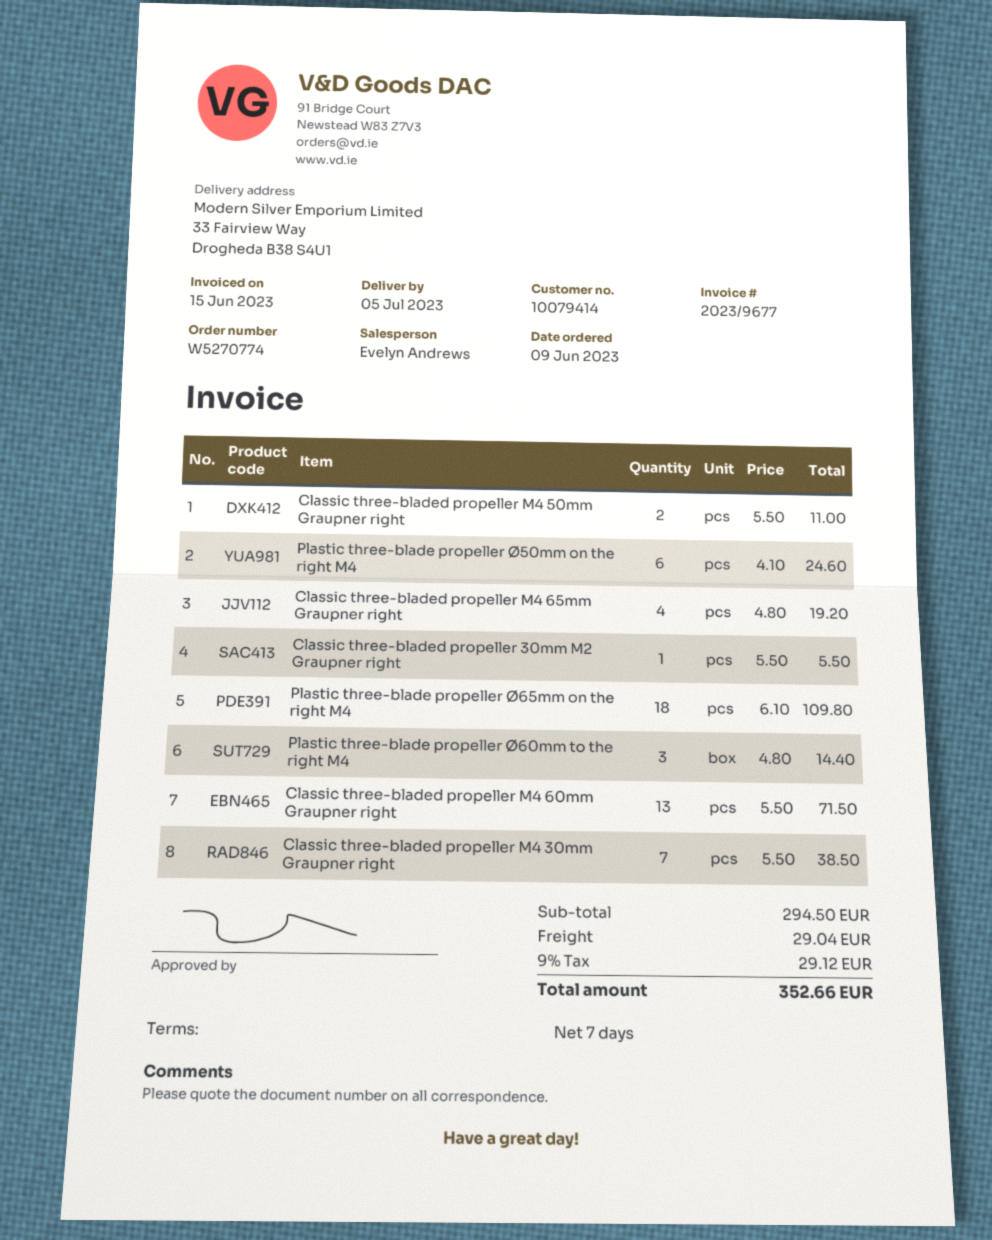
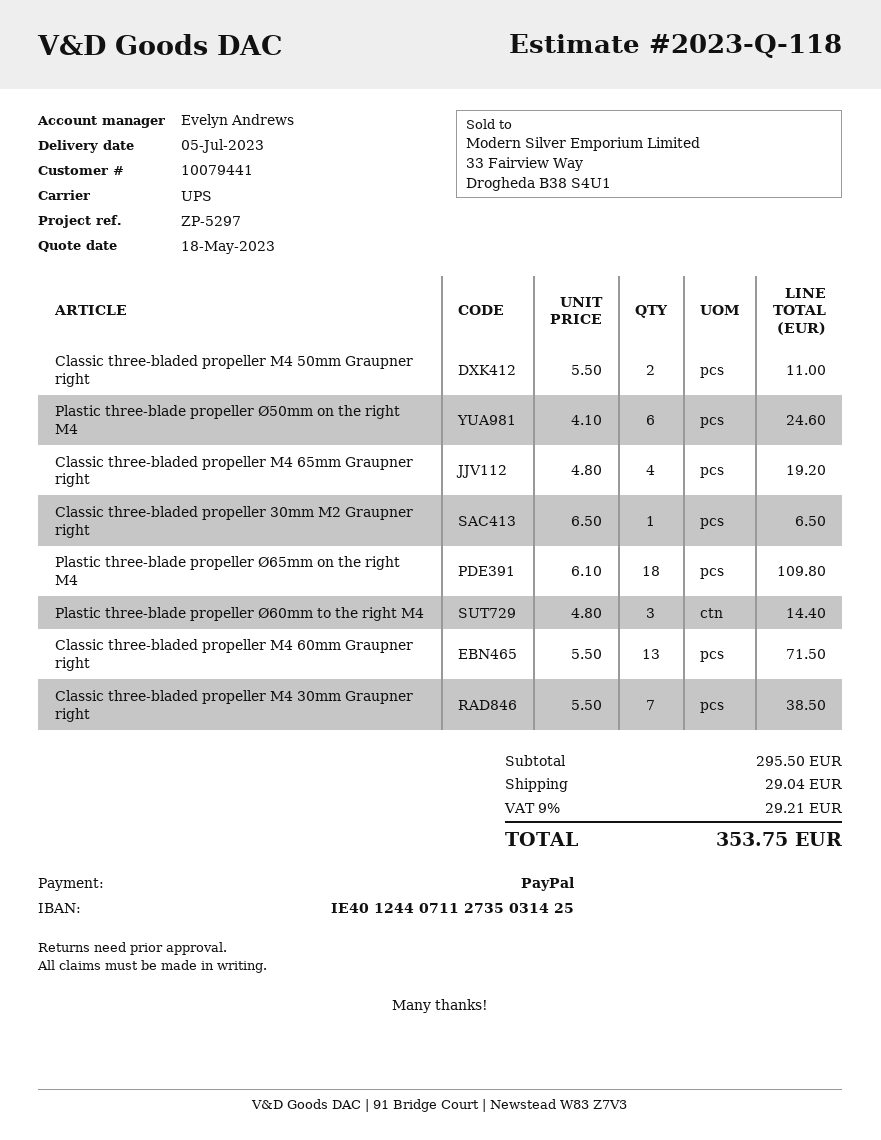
customer number: 10079414 -> 10079441
Classic three-bladed propeller 30mm M2 Graupner right: 1 x 5.50 = 5.50 -> 1 x 6.50 = 6.50
subtotal: 294.50 -> 295.50
tax: 9% = 29.12 -> 9% = 29.21
total: 352.66 -> 353.75

